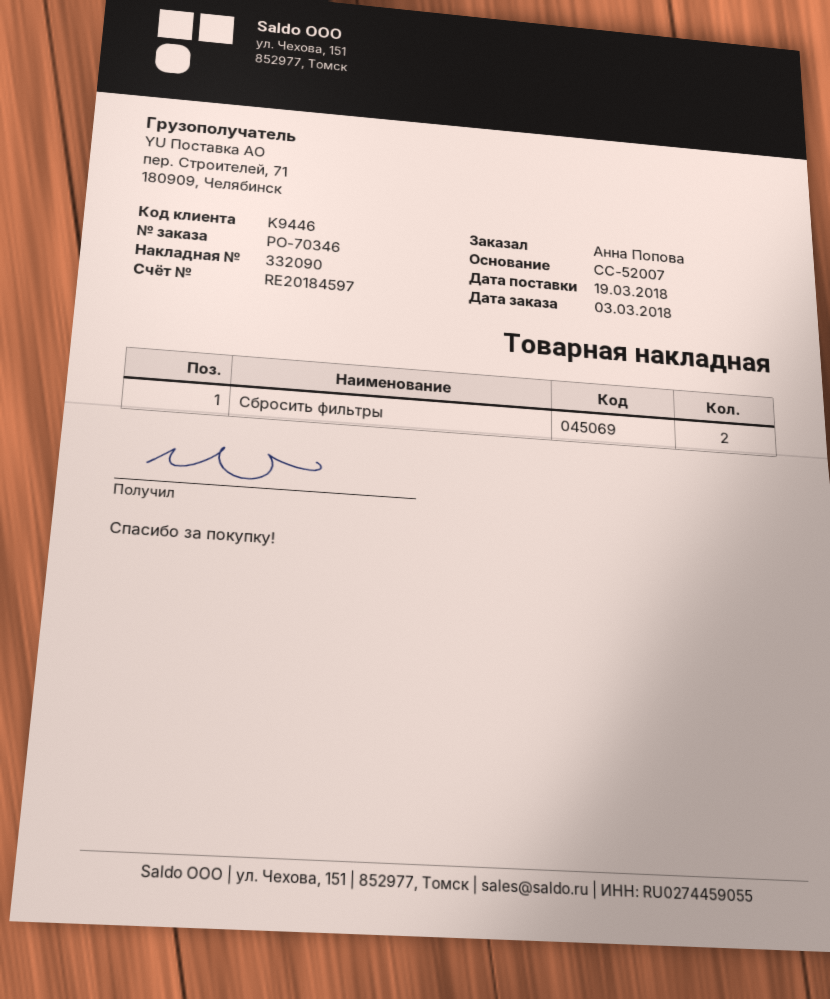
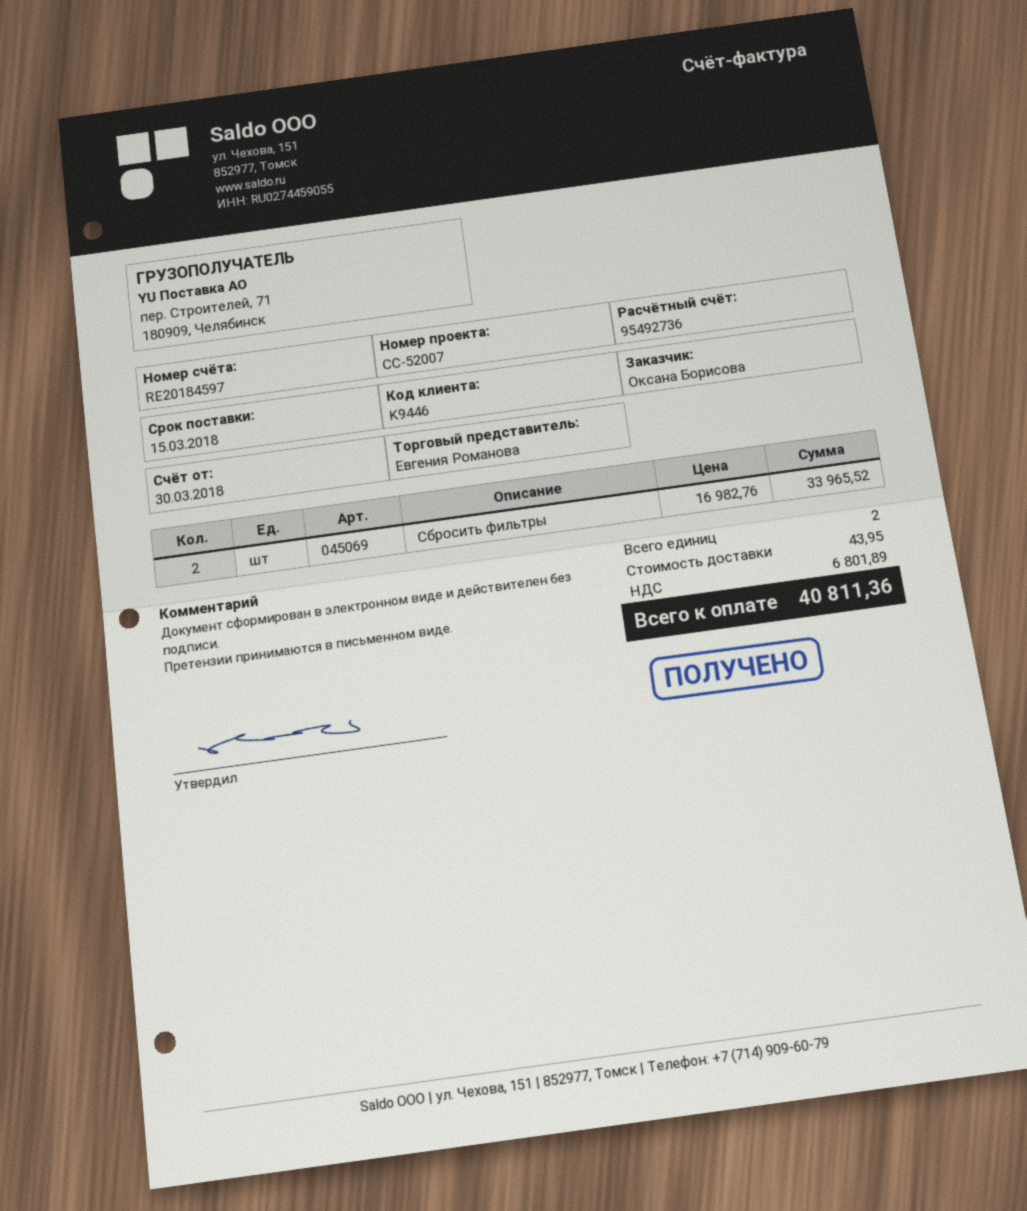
delivery date: 2018-03-19 -> 2018-03-15
ordered by: Анна Попова -> Оксана Борисова

